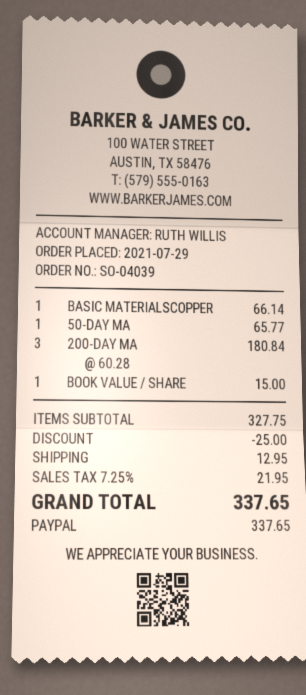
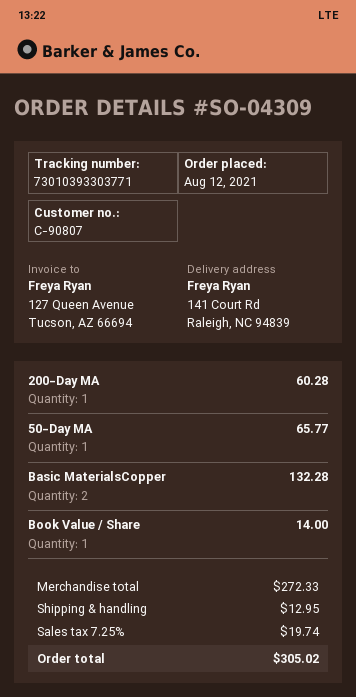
order number: SO-04039 -> SO-04309
order date: 2021-07-29 -> 2021-08-12
BASIC MATERIALSCOPPER: 1 for 66.14 -> 2 for 132.28
200-DAY MA: 3 for 180.84 -> 1 for 60.28
BOOK VALUE / SHARE: 1 for 15.00 -> 1 for 14.00
subtotal: 327.75 -> 272.33
discount: 25.00 -> none
tax: 7.25% = 21.95 -> 7.25% = 19.74
total: 337.65 -> 305.02

